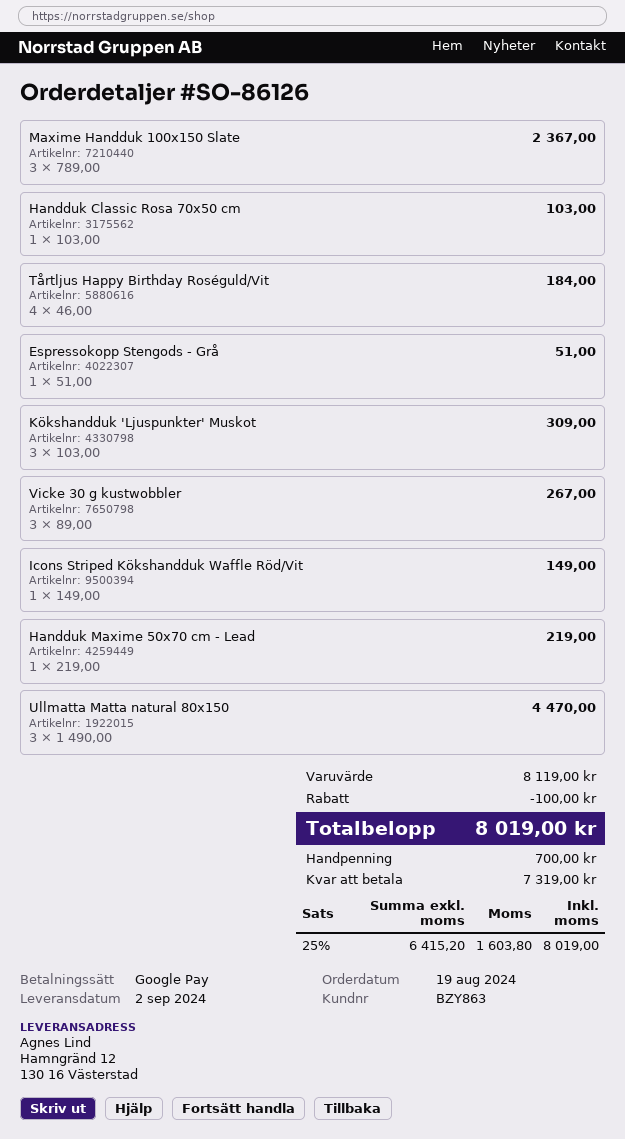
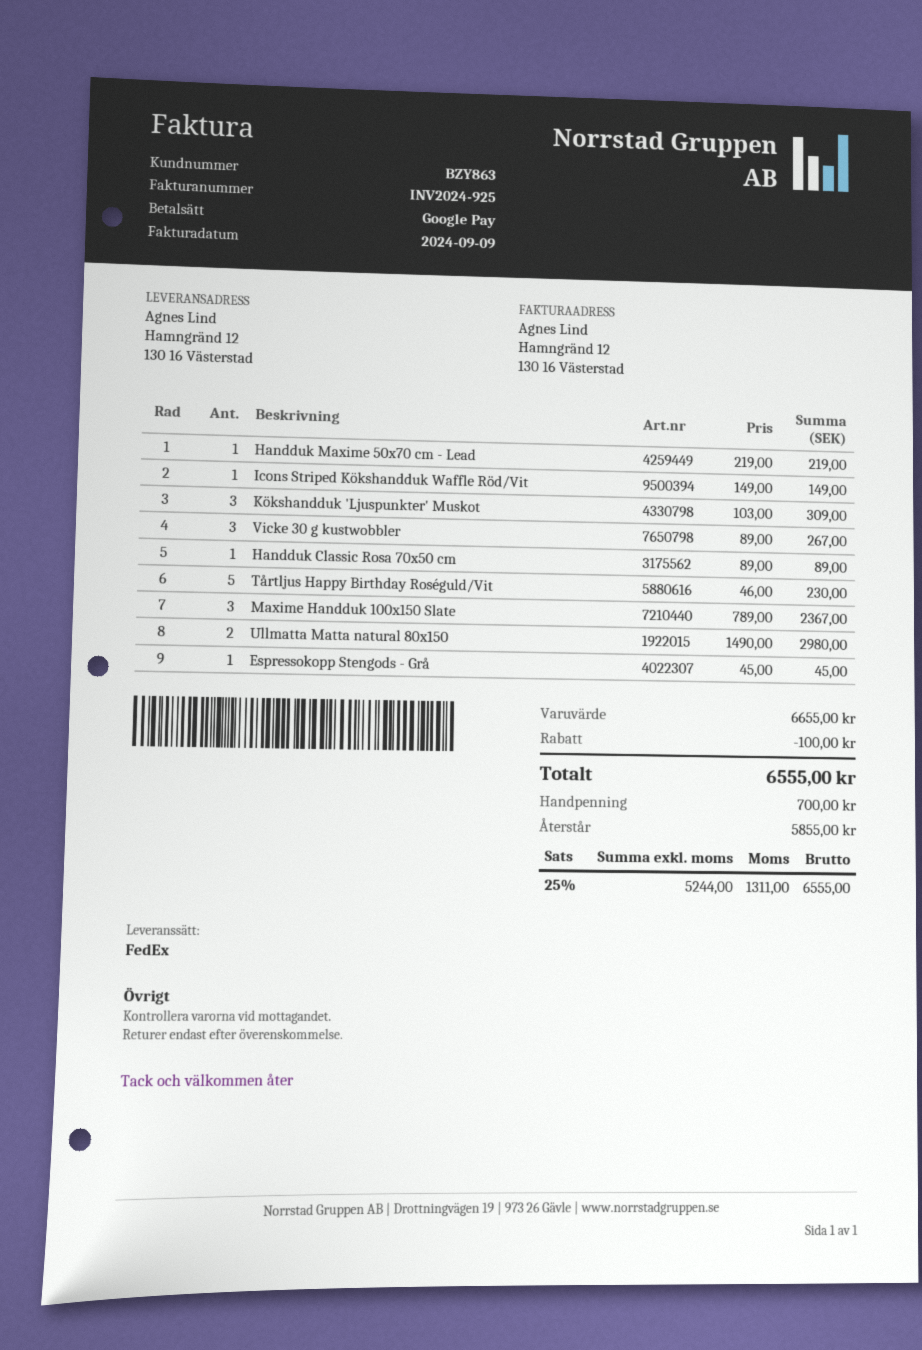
Handduk Classic Rosa 70x50 cm: 1 x 103.00 = 103.00 -> 1 x 89.00 = 89.00
Tårtljus Happy Birthday Roséguld/Vit: 4 x 46.00 = 184.00 -> 5 x 46.00 = 230.00
Espressokopp Stengods - Grå: 1 x 51.00 = 51.00 -> 1 x 45.00 = 45.00
Ullmatta Matta natural 80x150: 3 x 1490.00 = 4470.00 -> 2 x 1490.00 = 2980.00
subtotal: 8119.00 -> 6655.00
net: 6415.20 -> 5244.00
tax: 25% = 1603.80 -> 25% = 1311.00
total: 8019.00 -> 6555.00
balance: 7319.00 -> 5855.00

